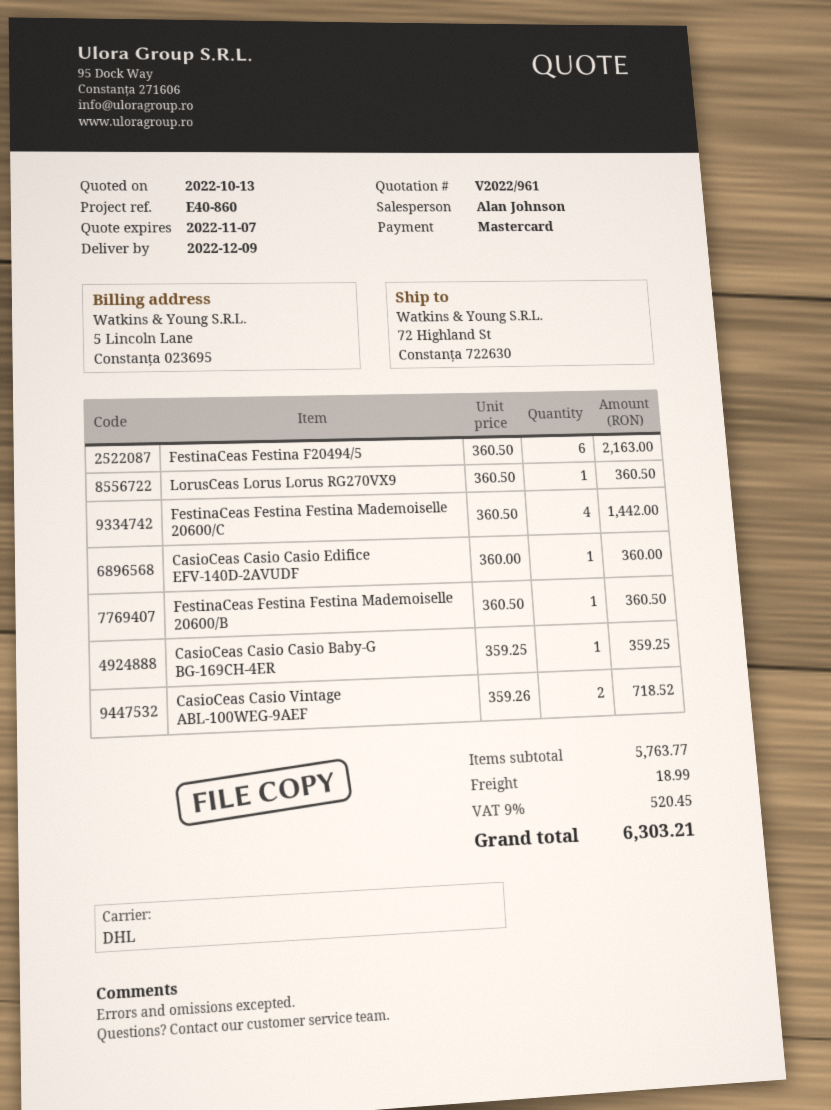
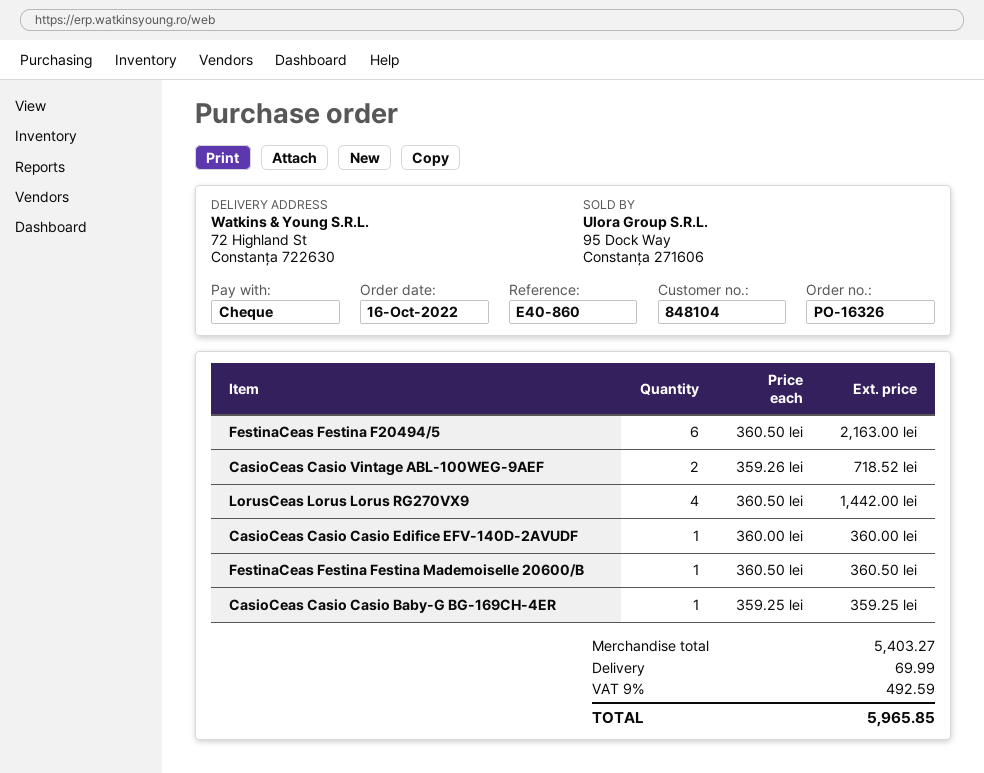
payment method: Mastercard -> cheque
LorusCeas Lorus Lorus RG270VX9: 1 x 360.50 = 360.50 -> 4 x 360.50 = 1442.00
FestinaCeas Festina Festina Mademoiselle 20600/C: 4 x 360.50 = 1442.00 -> none
subtotal: 5763.77 -> 5403.27
shipping: 18.99 -> 69.99
tax: 9% = 520.45 -> 9% = 492.59
total: 6303.21 -> 5965.85

